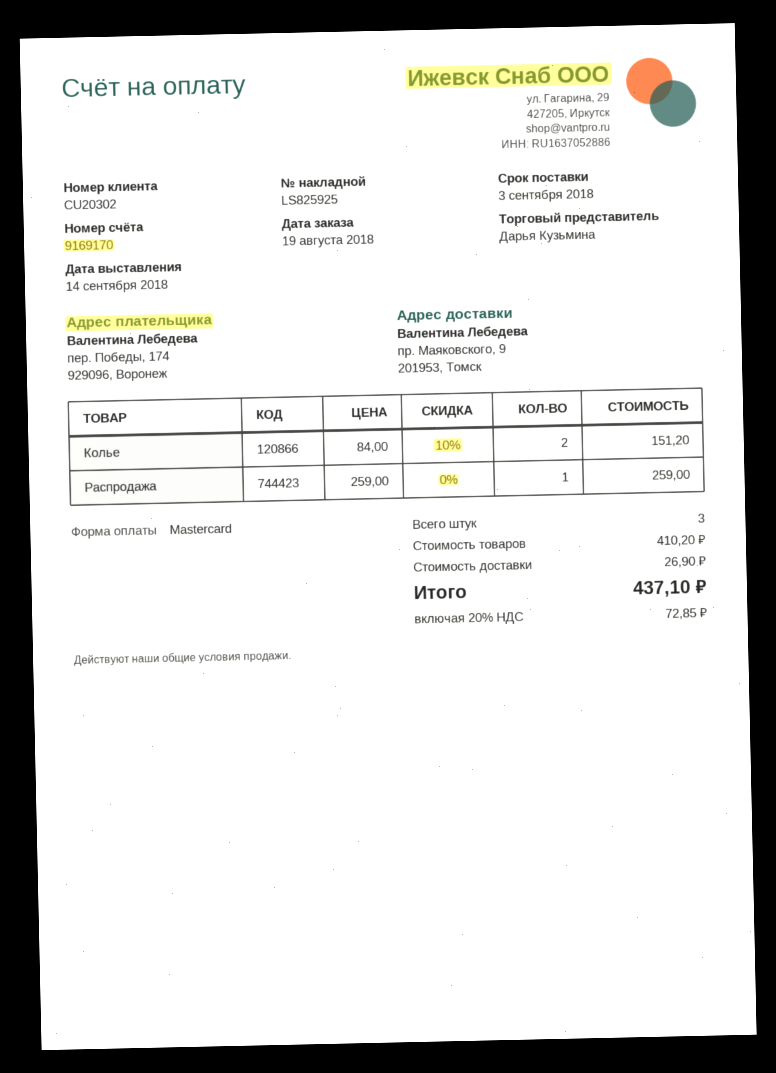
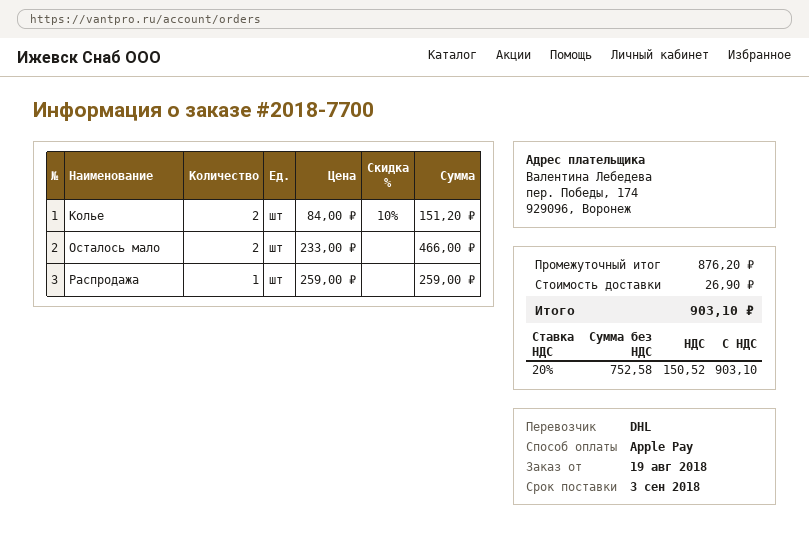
payment method: Mastercard -> Apple Pay
Осталось мало: none -> 2 x 233.00 = 466.00
subtotal: 410.20 -> 876.20
tax: 20% = 72.85 -> 20% = 150.52
total: 437.10 -> 903.10

